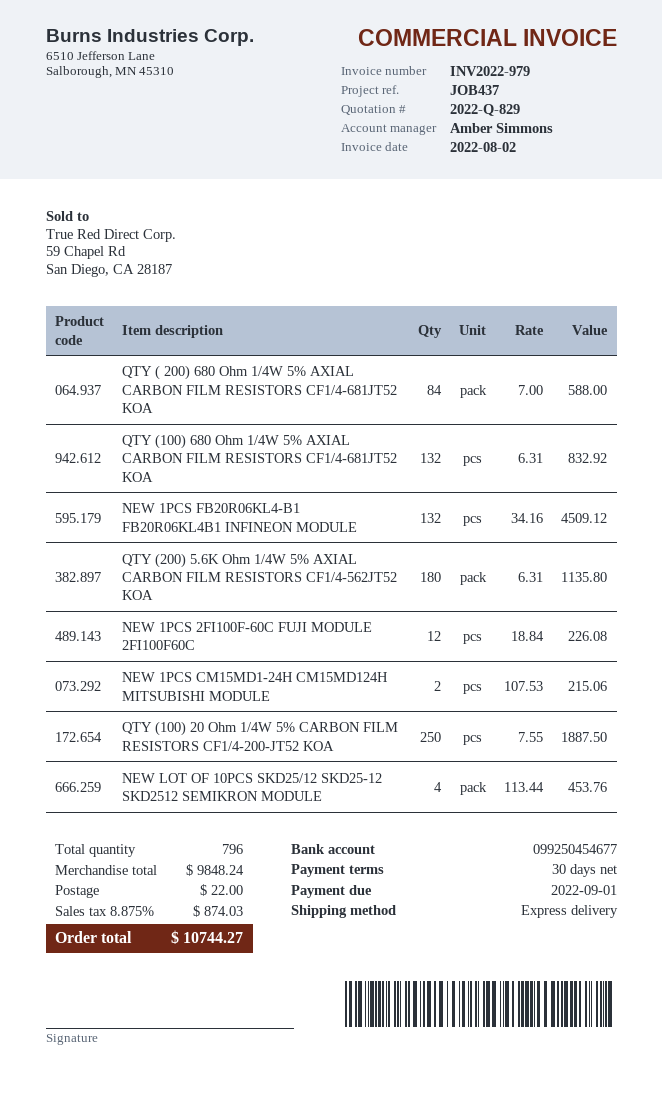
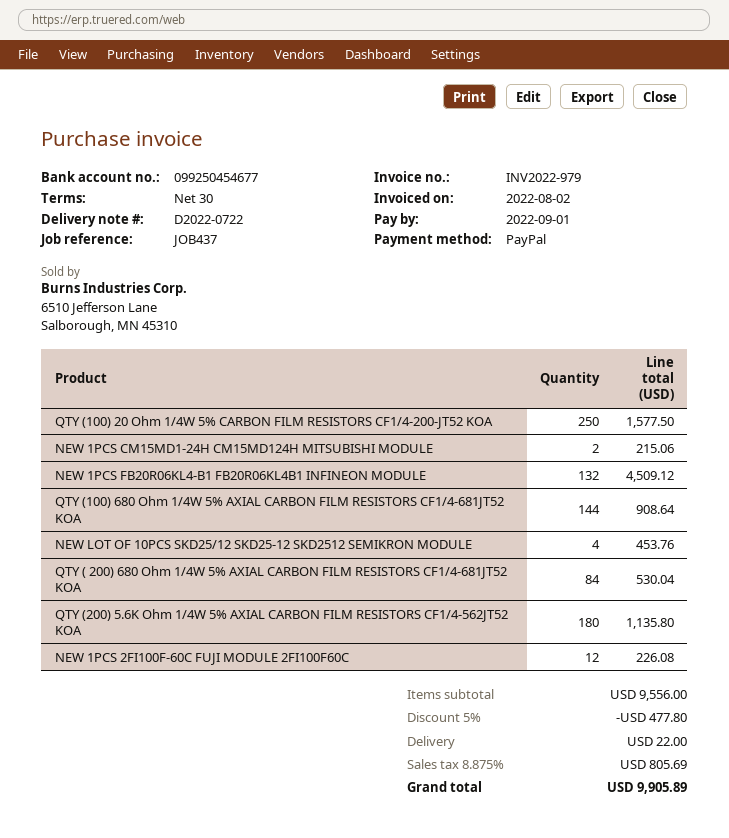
QTY ( 200) 680 Ohm 1/4W 5% AXIAL CARBON FILM RESISTORS CF1/4-681JT52 KOA: 84 for 588.00 -> 84 for 530.04
QTY (100) 680 Ohm 1/4W 5% AXIAL CARBON FILM RESISTORS CF1/4-681JT52 KOA: 132 for 832.92 -> 144 for 908.64
QTY (100) 20 Ohm 1/4W 5% CARBON FILM RESISTORS CF1/4-200-JT52 KOA: 250 for 1887.50 -> 250 for 1577.50
subtotal: 9848.24 -> 9556.00
discount: none -> 5% = 477.80
tax: 8.875% = 874.03 -> 8.875% = 805.69
total: 10744.27 -> 9905.89

